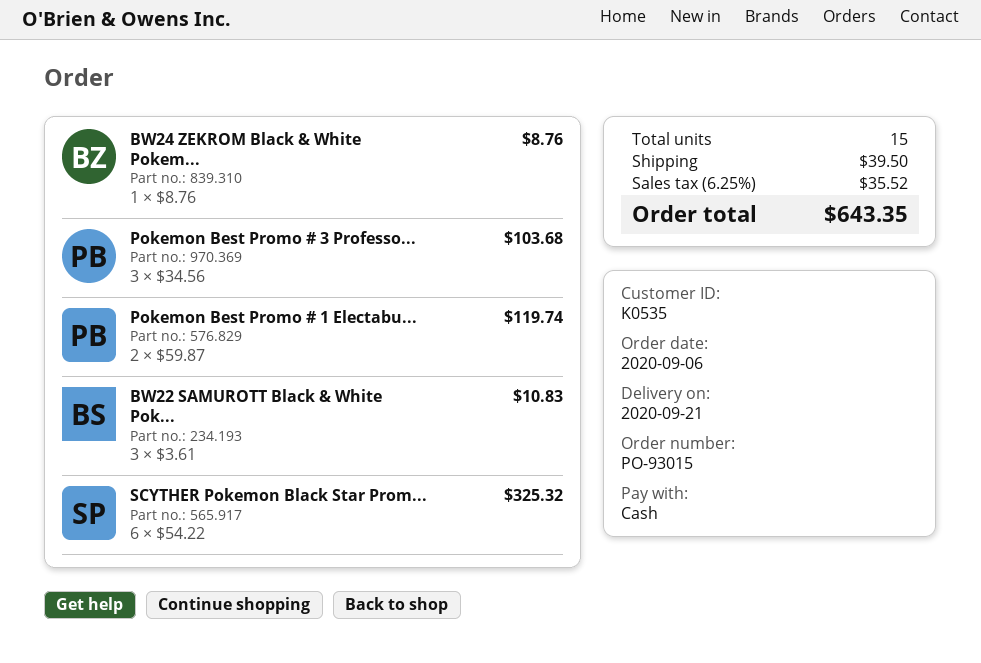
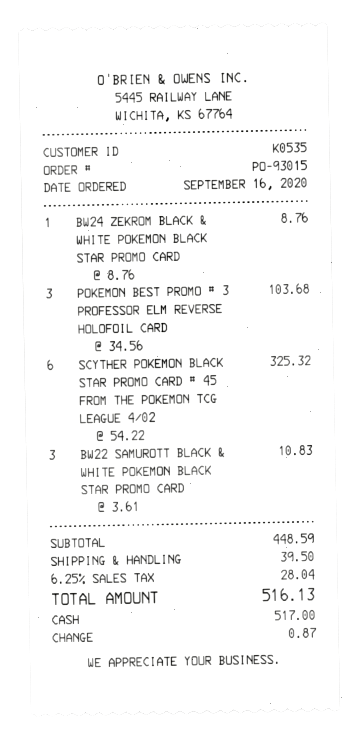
order date: 2020-09-06 -> 2020-09-16
Pokemon Best Promo # 1 Electabu...: 2 x 59.87 = 119.74 -> none
tax: 6.25% = 35.52 -> 6.25% = 28.04
total: 643.35 -> 516.13

